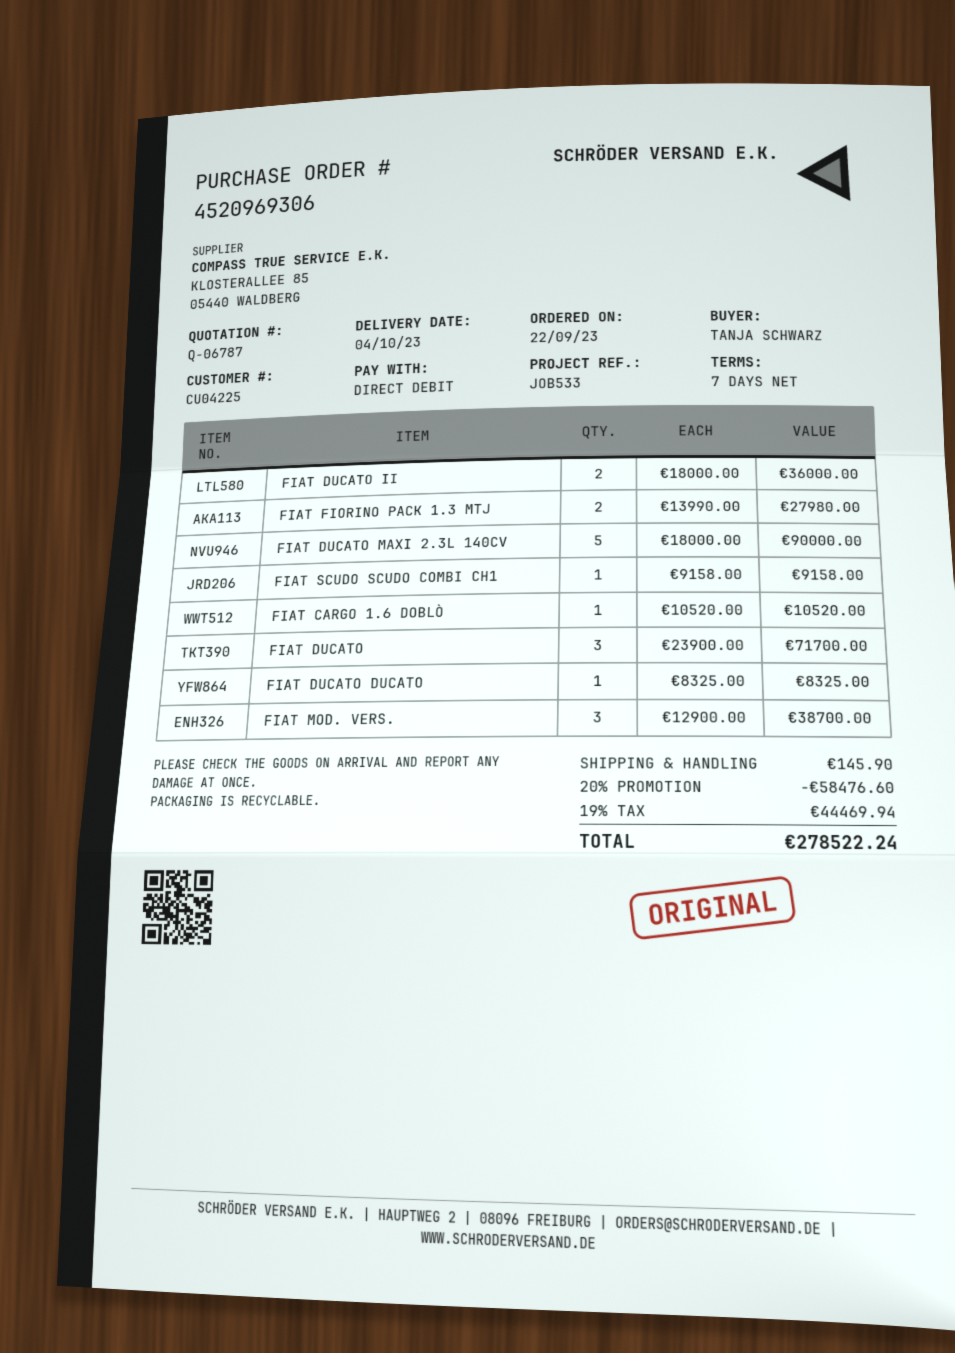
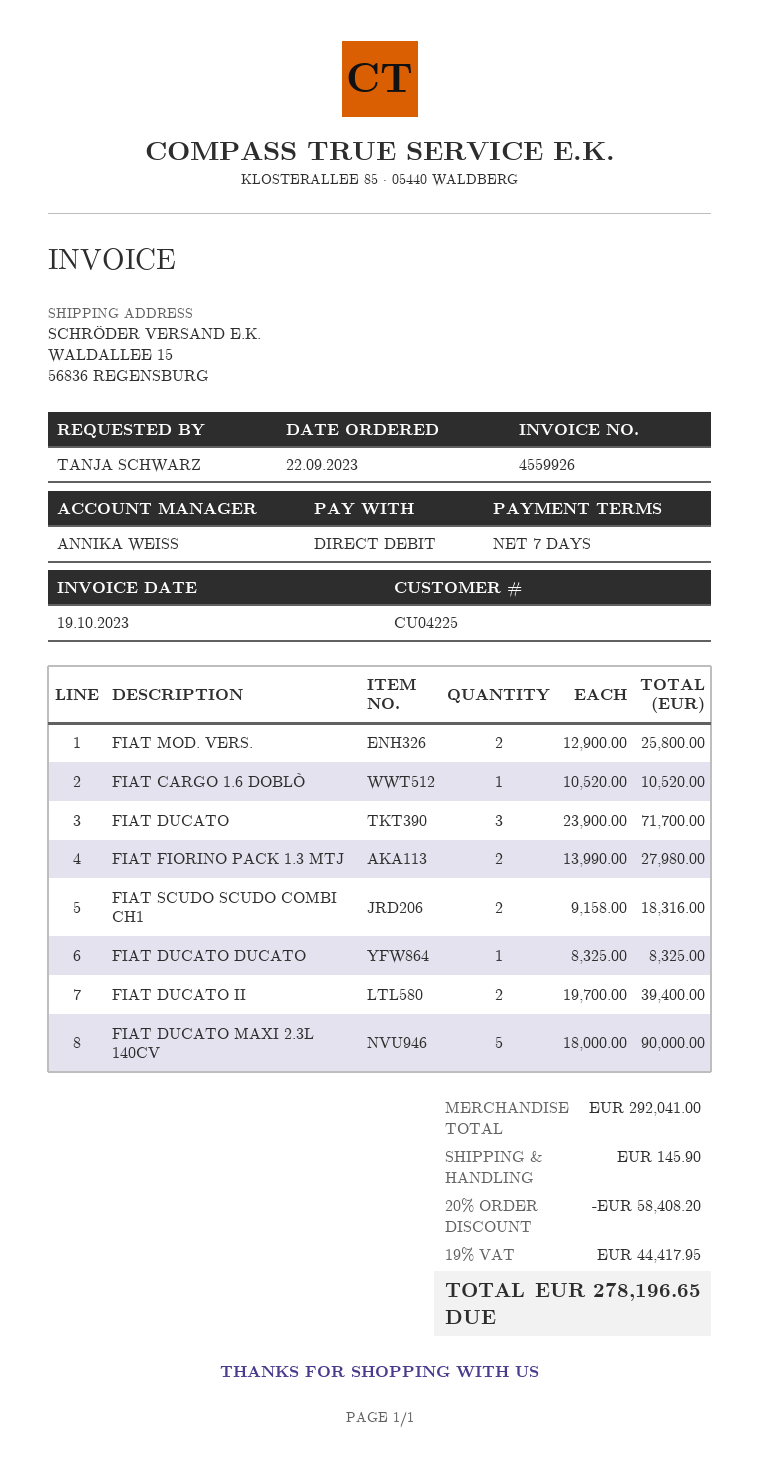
FIAT DUCATO II: 2 x 18000.00 = 36000.00 -> 2 x 19700.00 = 39400.00
FIAT SCUDO SCUDO COMBI CH1: 1 x 9158.00 = 9158.00 -> 2 x 9158.00 = 18316.00
FIAT MOD. VERS.: 3 x 12900.00 = 38700.00 -> 2 x 12900.00 = 25800.00
discount: 20% = 58476.60 -> 20% = 58408.20
tax: 19% = 44469.94 -> 19% = 44417.95
total: 278522.24 -> 278196.65

